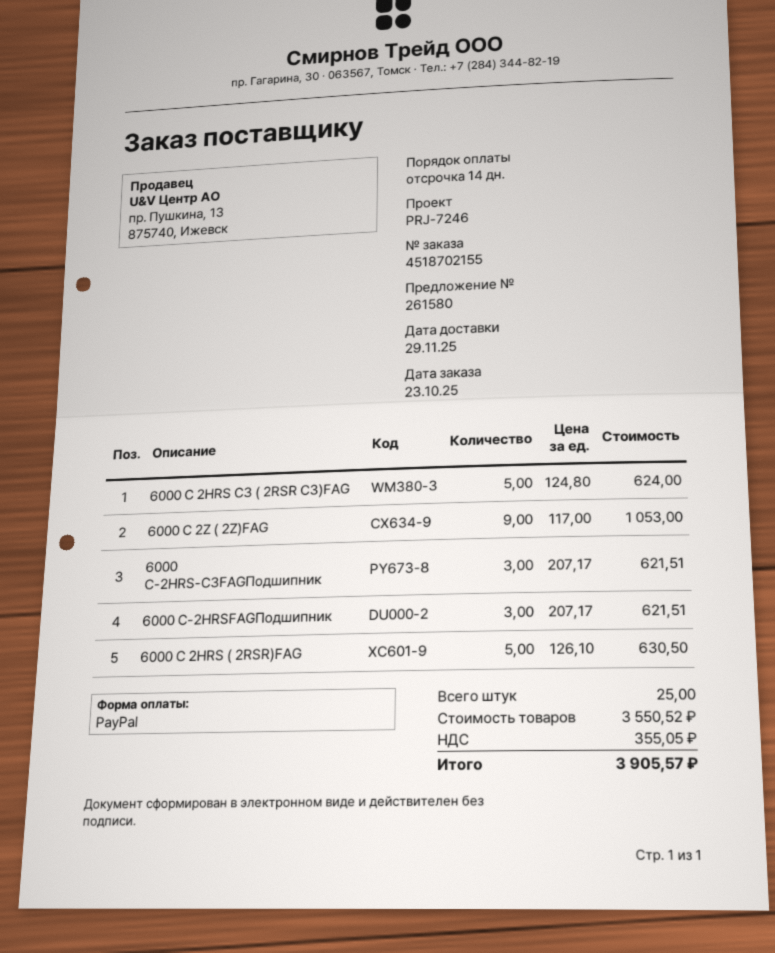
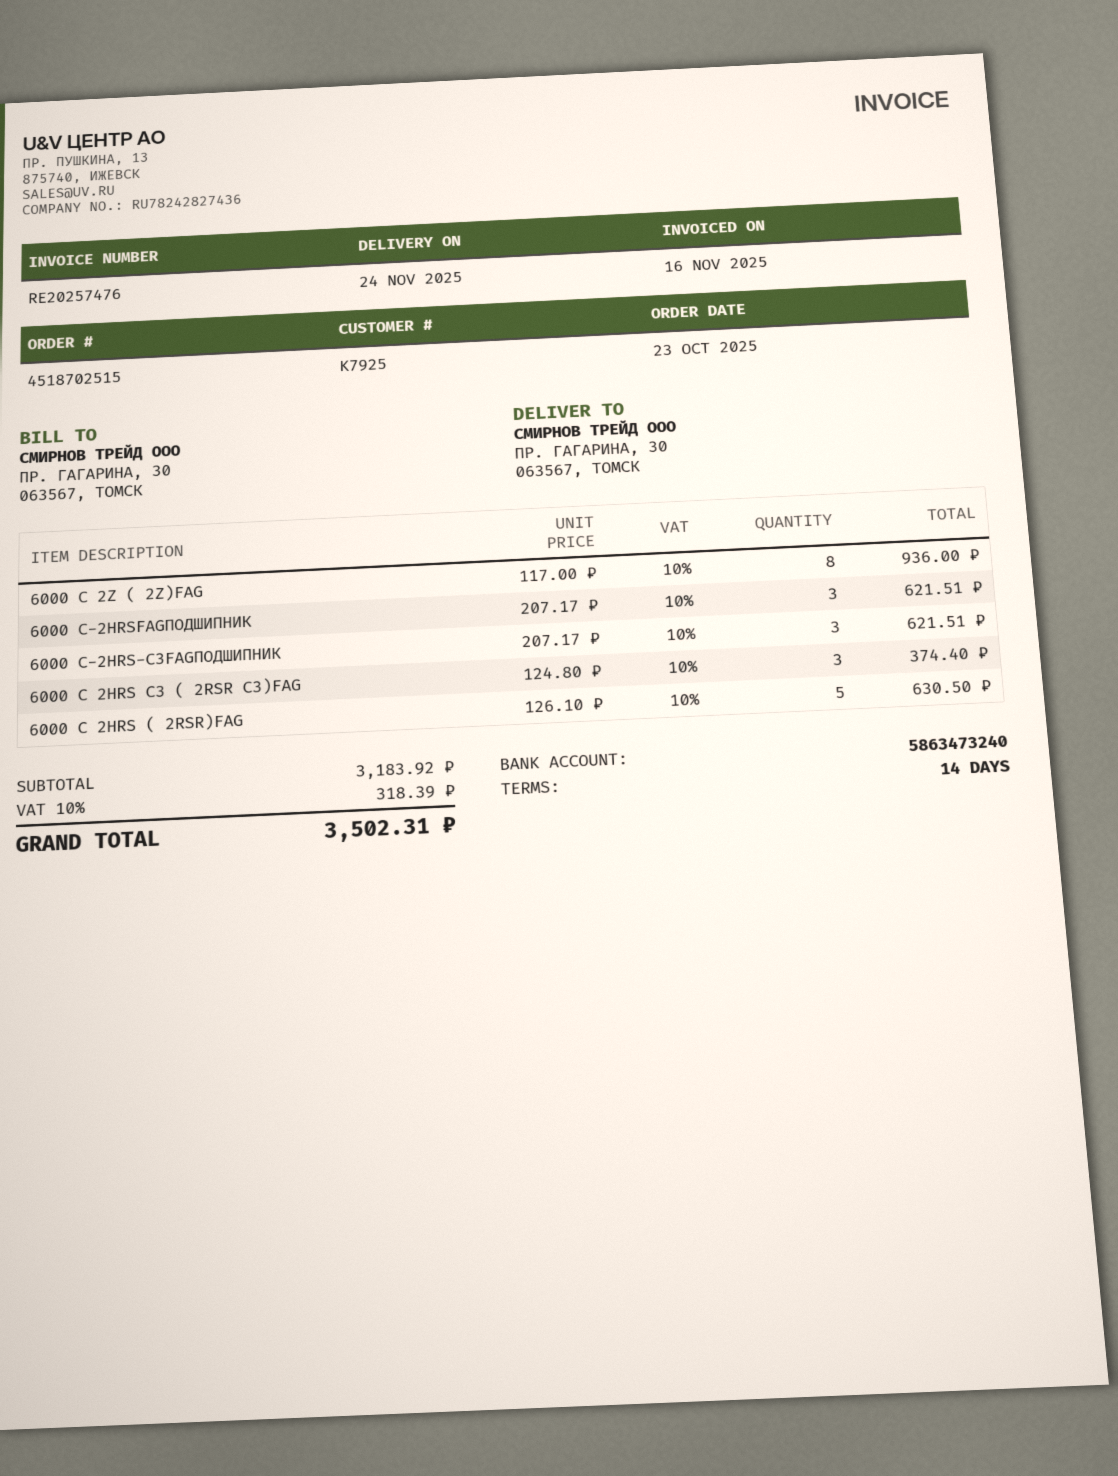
order number: 4518702155 -> 4518702515
delivery date: 2025-11-29 -> 2025-11-24
6000 C 2HRS C3 ( 2RSR C3)FAG: 5 x 124.80 = 624.00 -> 3 x 124.80 = 374.40
6000 C 2Z ( 2Z)FAG: 9 x 117.00 = 1053.00 -> 8 x 117.00 = 936.00
subtotal: 3550.52 -> 3183.92
tax: 355.05 -> 318.39
total: 3905.57 -> 3502.31

